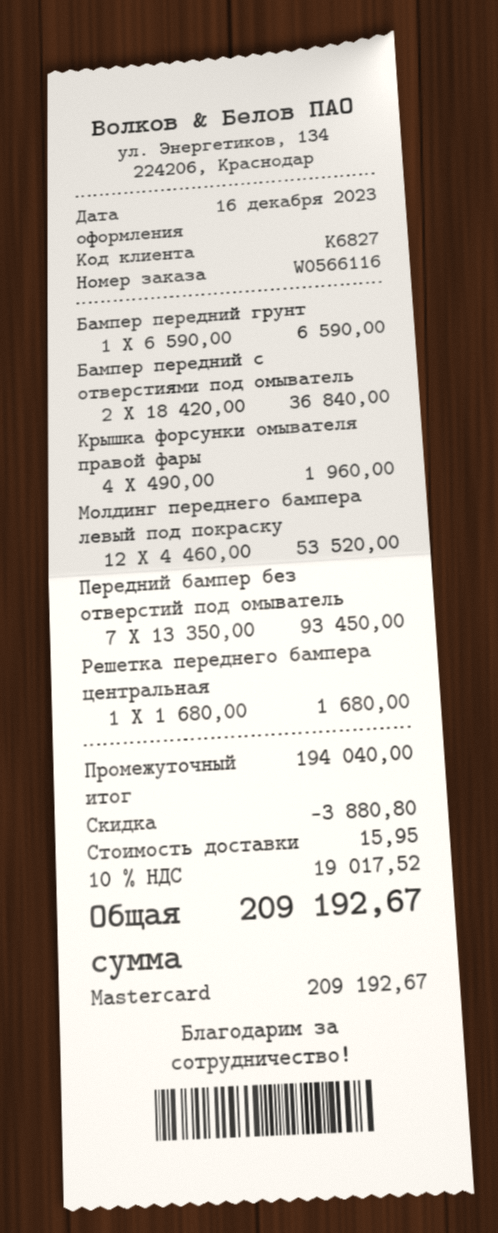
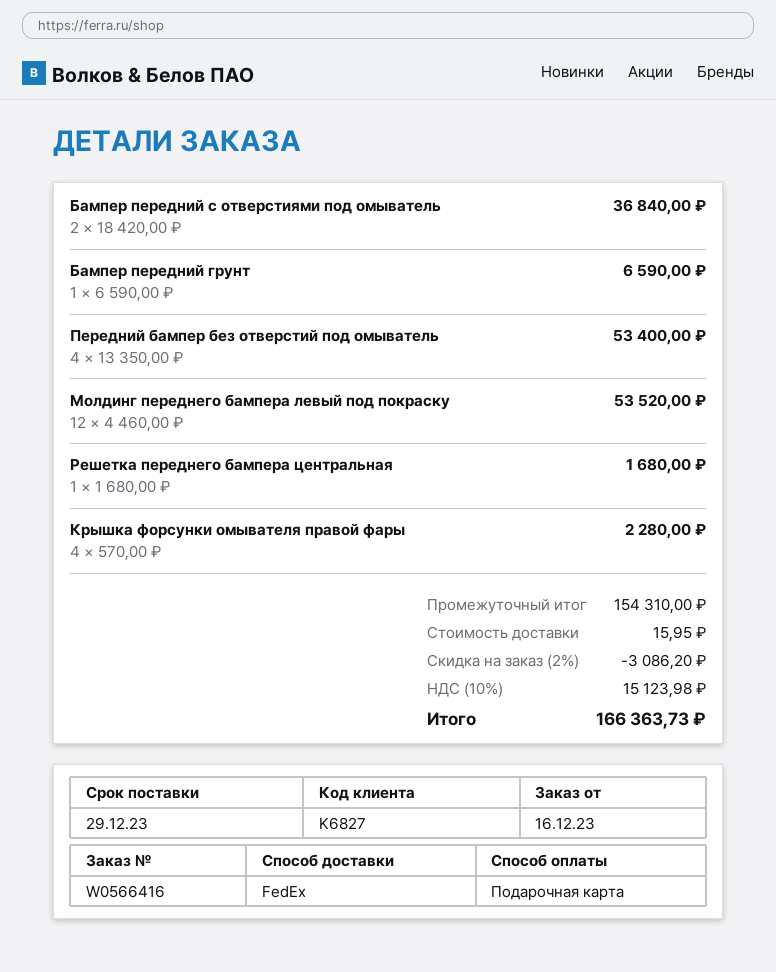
order number: W0566116 -> W0566416
payment method: Mastercard -> gift card
Крышка форсунки омывателя правой фары: 4 x 490.00 = 1960.00 -> 4 x 570.00 = 2280.00
Передний бампер без отверстий под омыватель: 7 x 13350.00 = 93450.00 -> 4 x 13350.00 = 53400.00
subtotal: 194040.00 -> 154310.00
discount: 3880.80 -> 3086.20
tax: 10% = 19017.52 -> 10% = 15123.98
total: 209192.67 -> 166363.73

